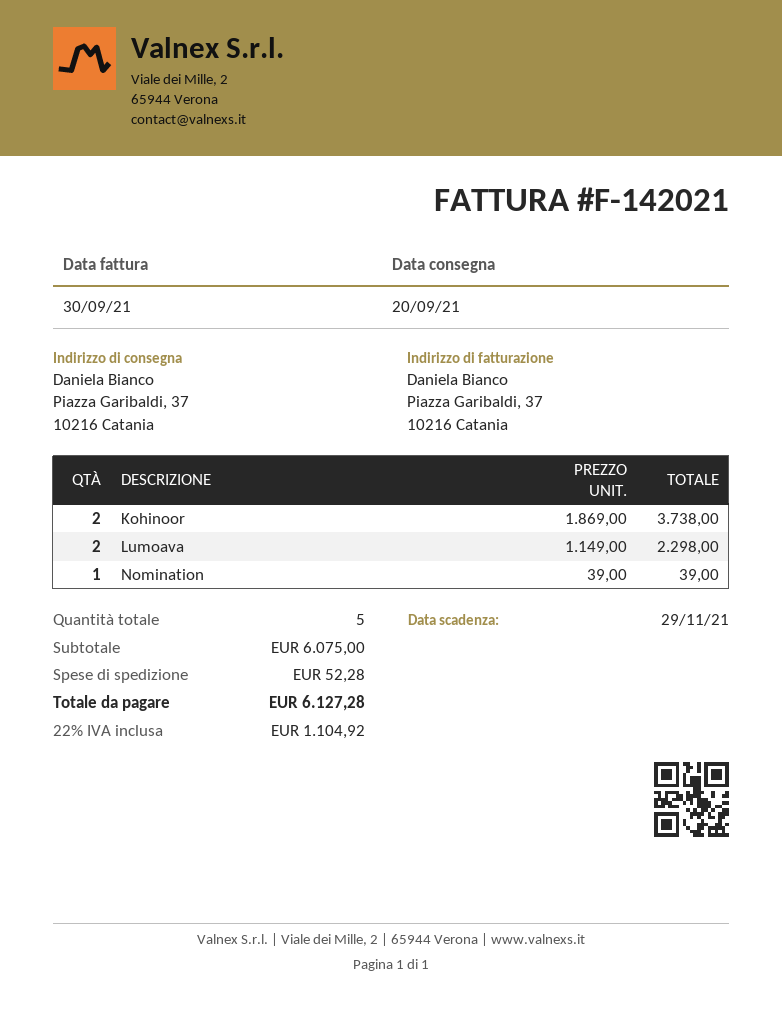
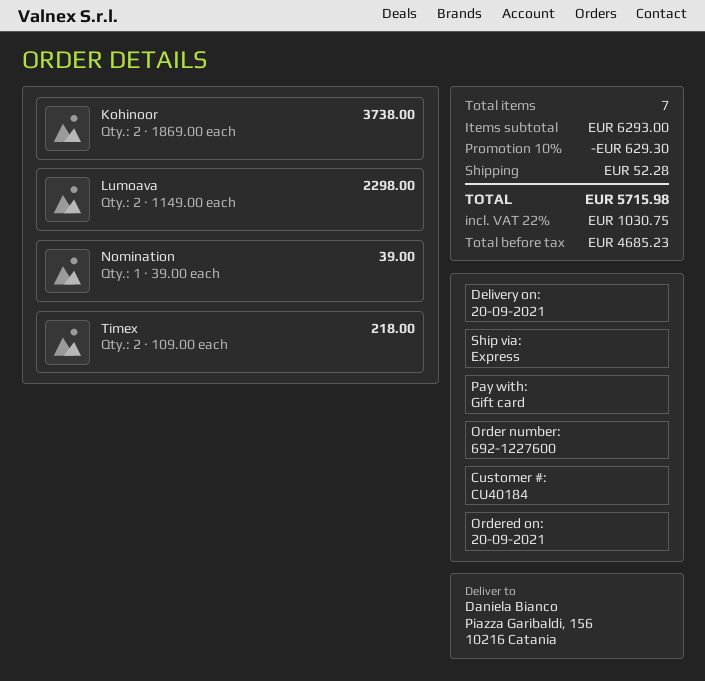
ship to: Piazza Garibaldi, 37, 10216 Catania -> Piazza Garibaldi, 156, 10216 Catania
Timex: none -> 2 x 109.00 = 218.00
total quantity: 5 -> 7
subtotal: 6075.00 -> 6293.00
discount: none -> 10% = 629.30
tax: 22% = 1104.92 -> 22% = 1030.75
total: 6127.28 -> 5715.98

